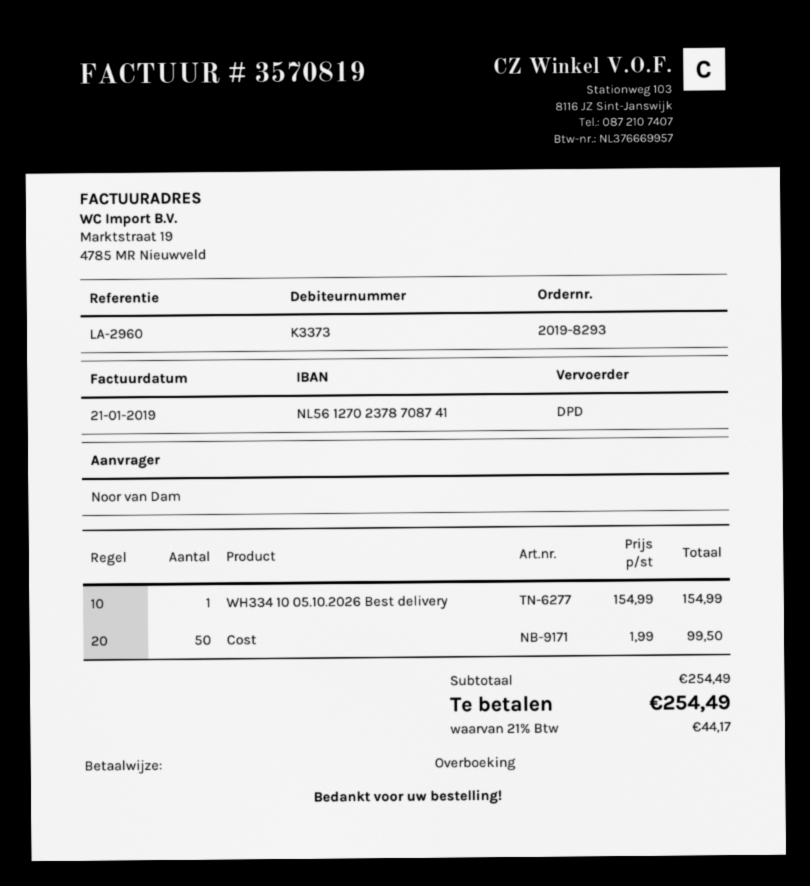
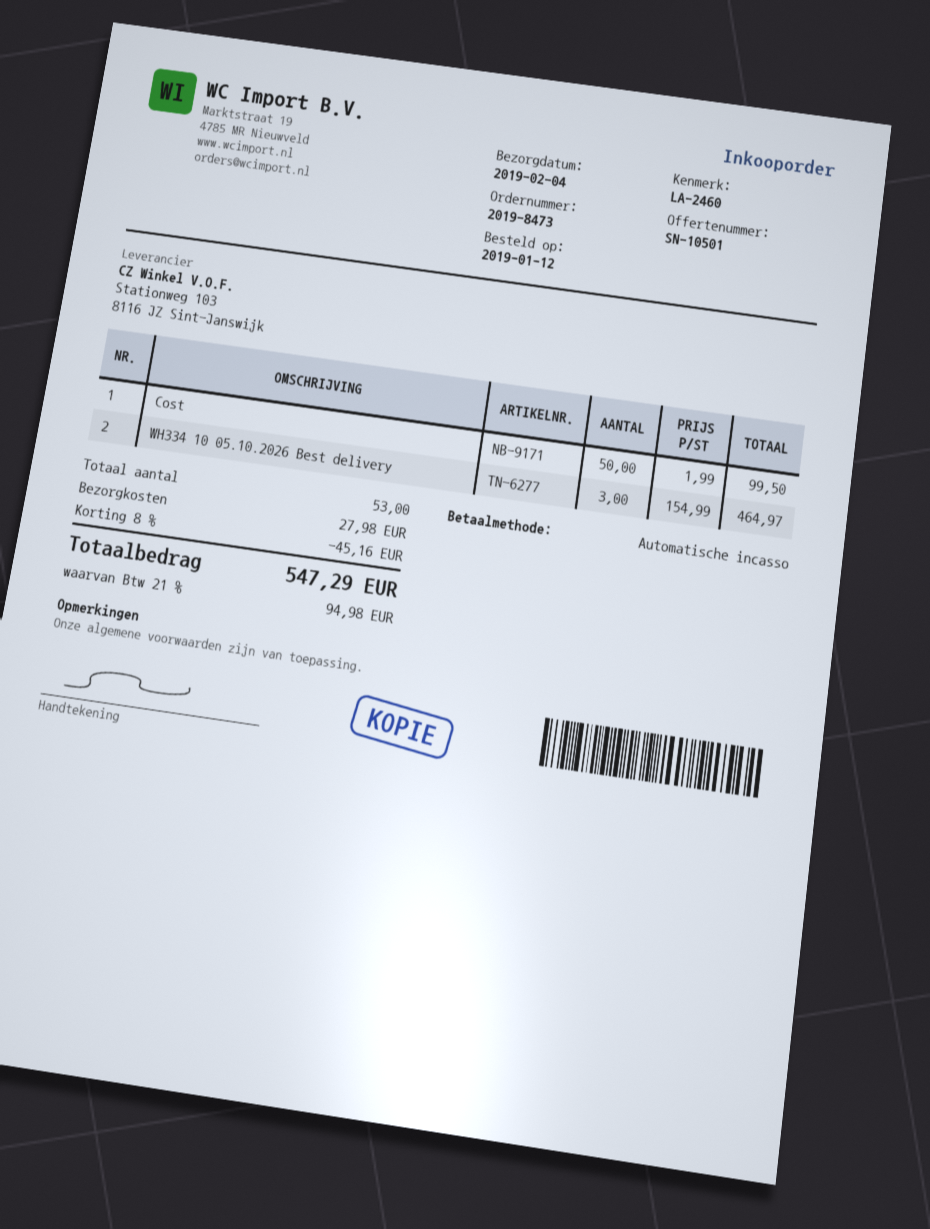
order number: 2019-8293 -> 2019-8473
reference: LA-2960 -> LA-2460
payment method: bank transfer -> direct debit
WH334 10 05.10.2026 Best delivery: 1 x 154.99 = 154.99 -> 3 x 154.99 = 464.97
discount: none -> 8% = 45.16
shipping: none -> 27.98
tax: 21% = 44.17 -> 21% = 94.98
total: 254.49 -> 547.29

